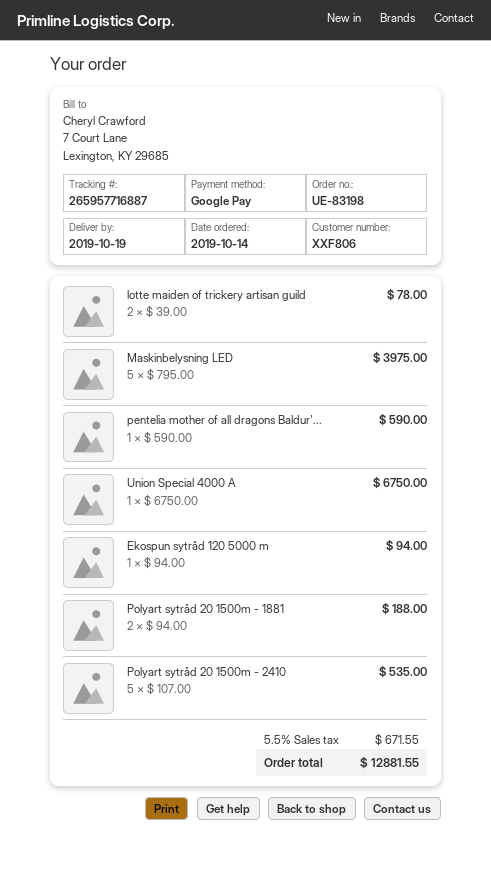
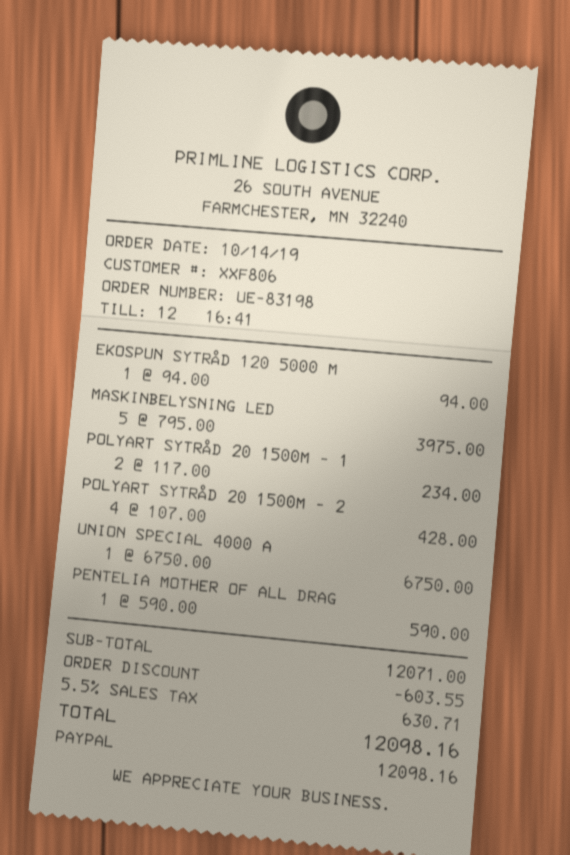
payment method: Google Pay -> PayPal
lotte maiden of trickery artisan guild: 2 x 39.00 = 78.00 -> none
Polyart sytråd 20 1500m - 1881: 2 x 94.00 = 188.00 -> 2 x 117.00 = 234.00
Polyart sytråd 20 1500m - 2410: 5 x 107.00 = 535.00 -> 4 x 107.00 = 428.00
discount: none -> 603.55
tax: 5.5% = 671.55 -> 5.5% = 630.71
total: 12881.55 -> 12098.16

